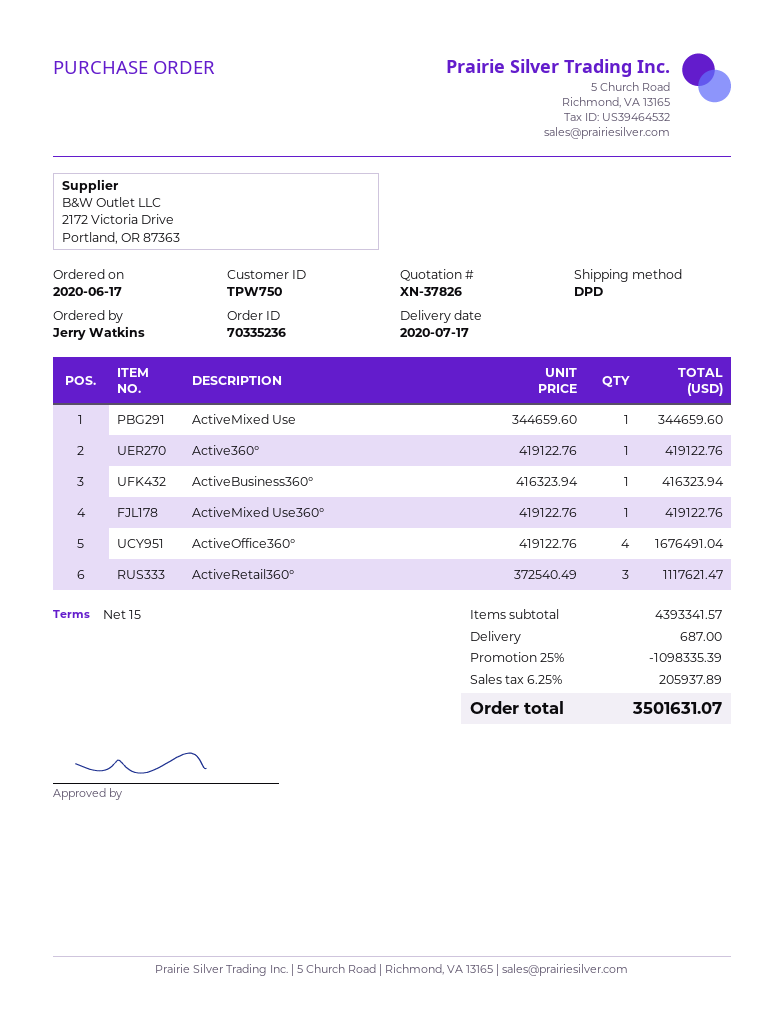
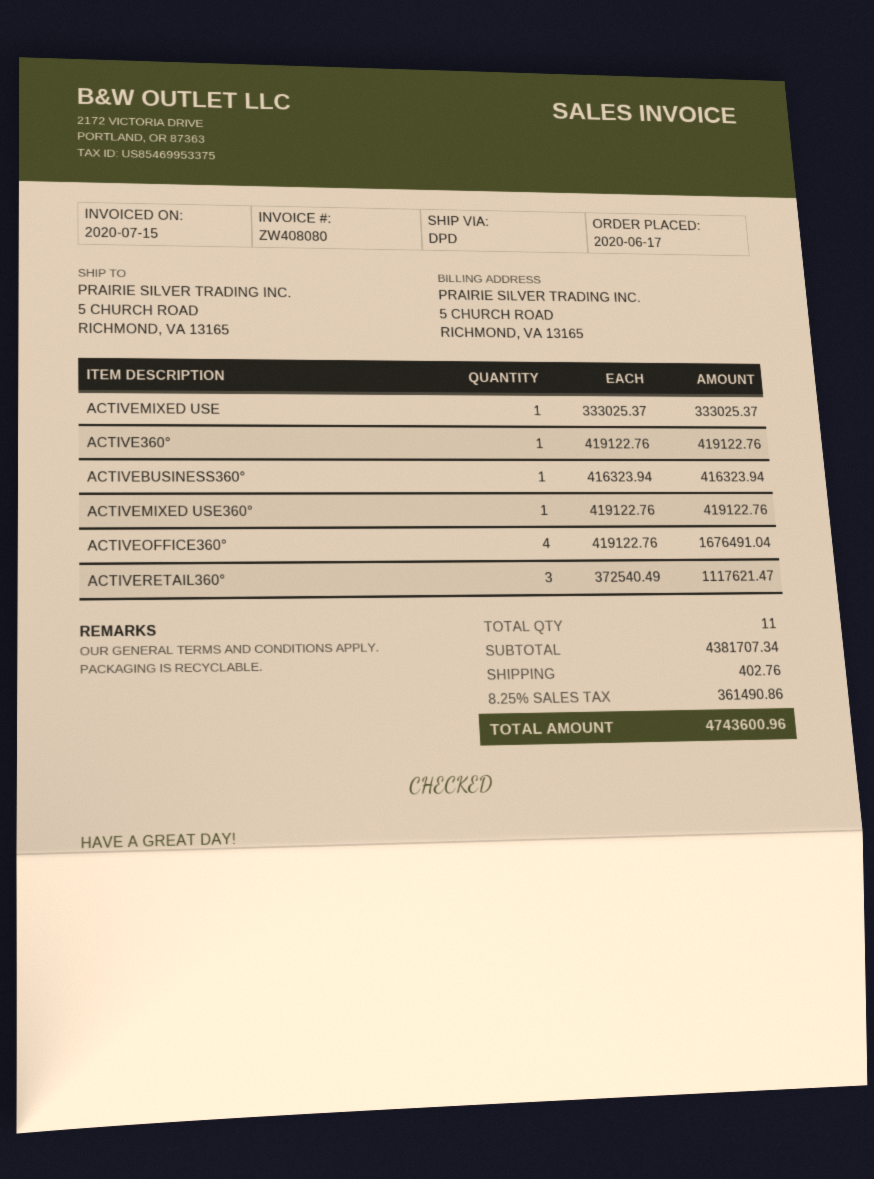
ActiveMixed Use: 1 x 344659.60 = 344659.60 -> 1 x 333025.37 = 333025.37
subtotal: 4393341.57 -> 4381707.34
discount: 25% = 1098335.39 -> none
shipping: 687.00 -> 402.76
tax: 6.25% = 205937.89 -> 8.25% = 361490.86
total: 3501631.07 -> 4743600.96

